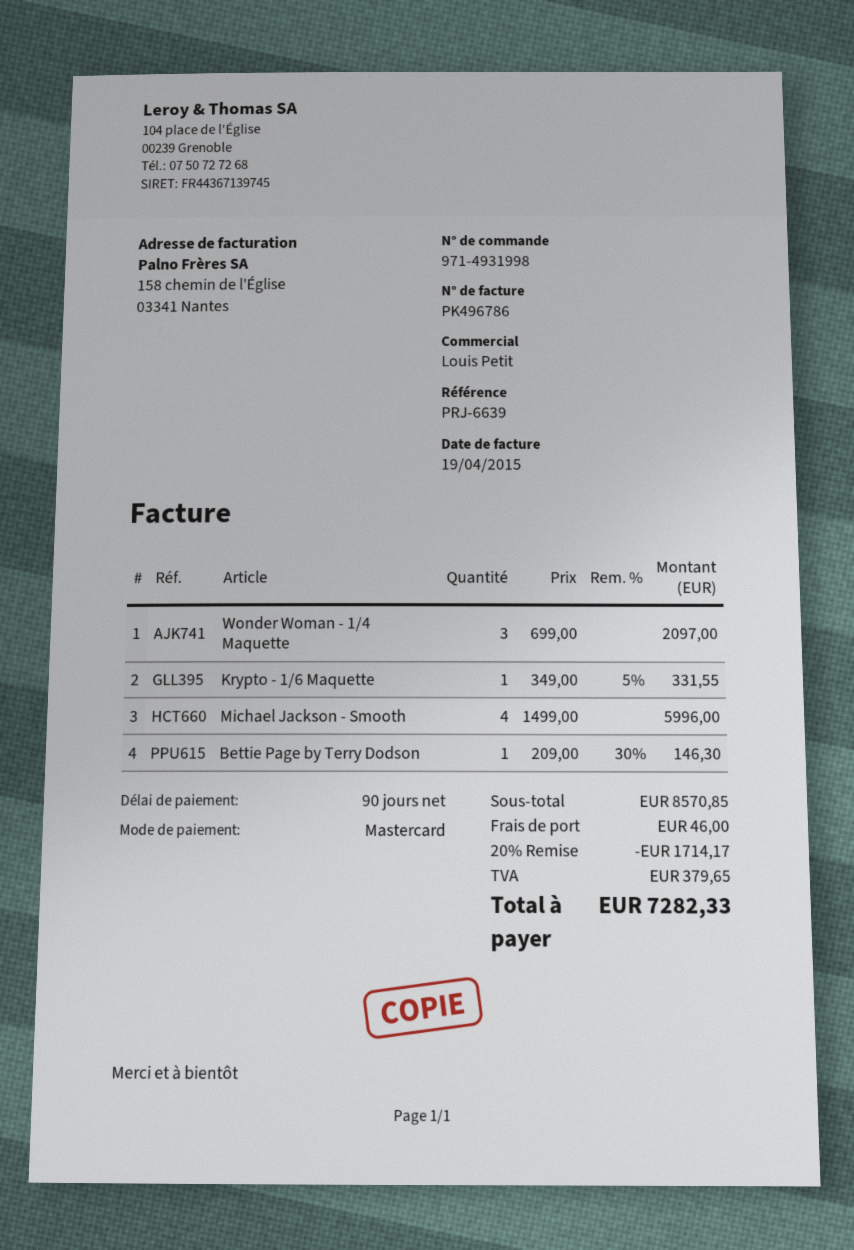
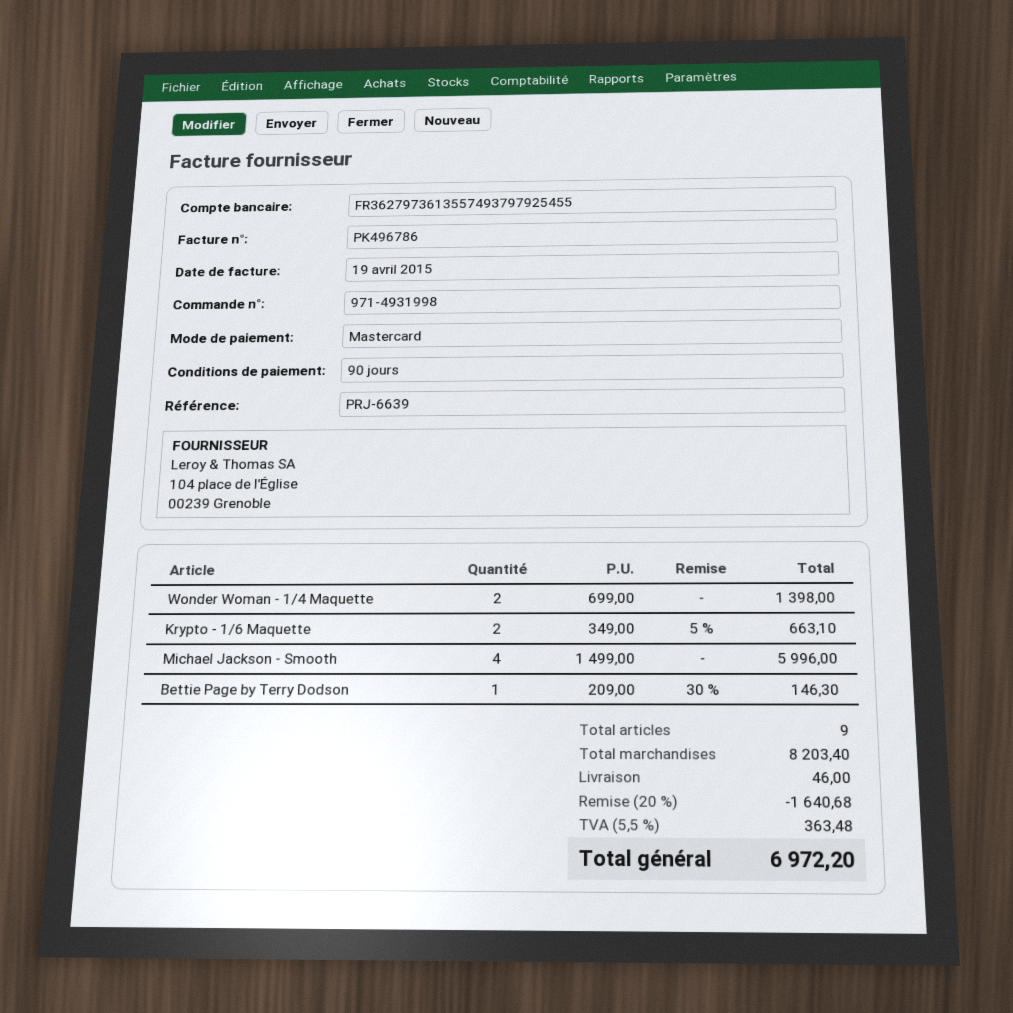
Wonder Woman - 1/4 Maquette: 3 x 699.00 = 2097.00 -> 2 x 699.00 = 1398.00
Krypto - 1/6 Maquette: 1 x 349.00 - 5% = 331.55 -> 2 x 349.00 - 5% = 663.10
subtotal: 8570.85 -> 8203.40
discount: 20% = 1714.17 -> 20% = 1640.68
tax: 379.65 -> 363.48
total: 7282.33 -> 6972.20

